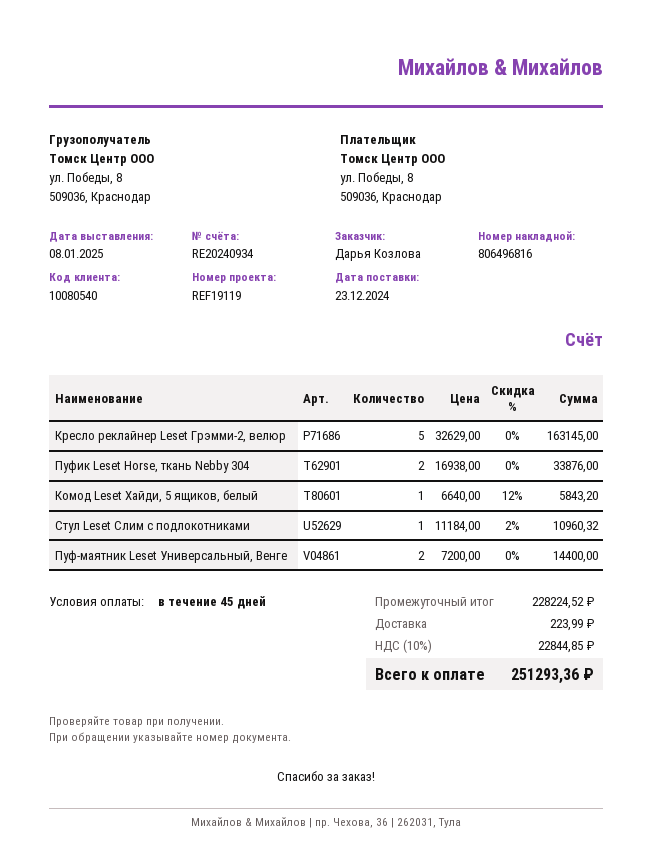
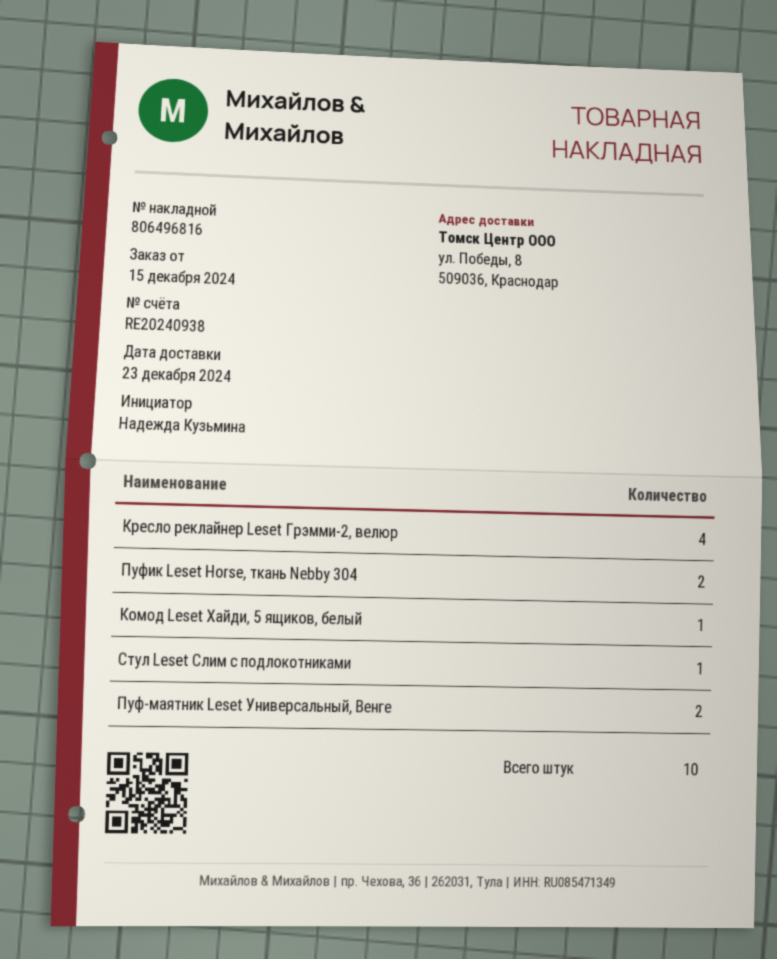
invoice number: RE20240934 -> RE20240938
ordered by: Дарья Козлова -> Надежда Кузьмина
Кресло реклайнер Leset Грэмми-2, велюр: 5 -> 4

